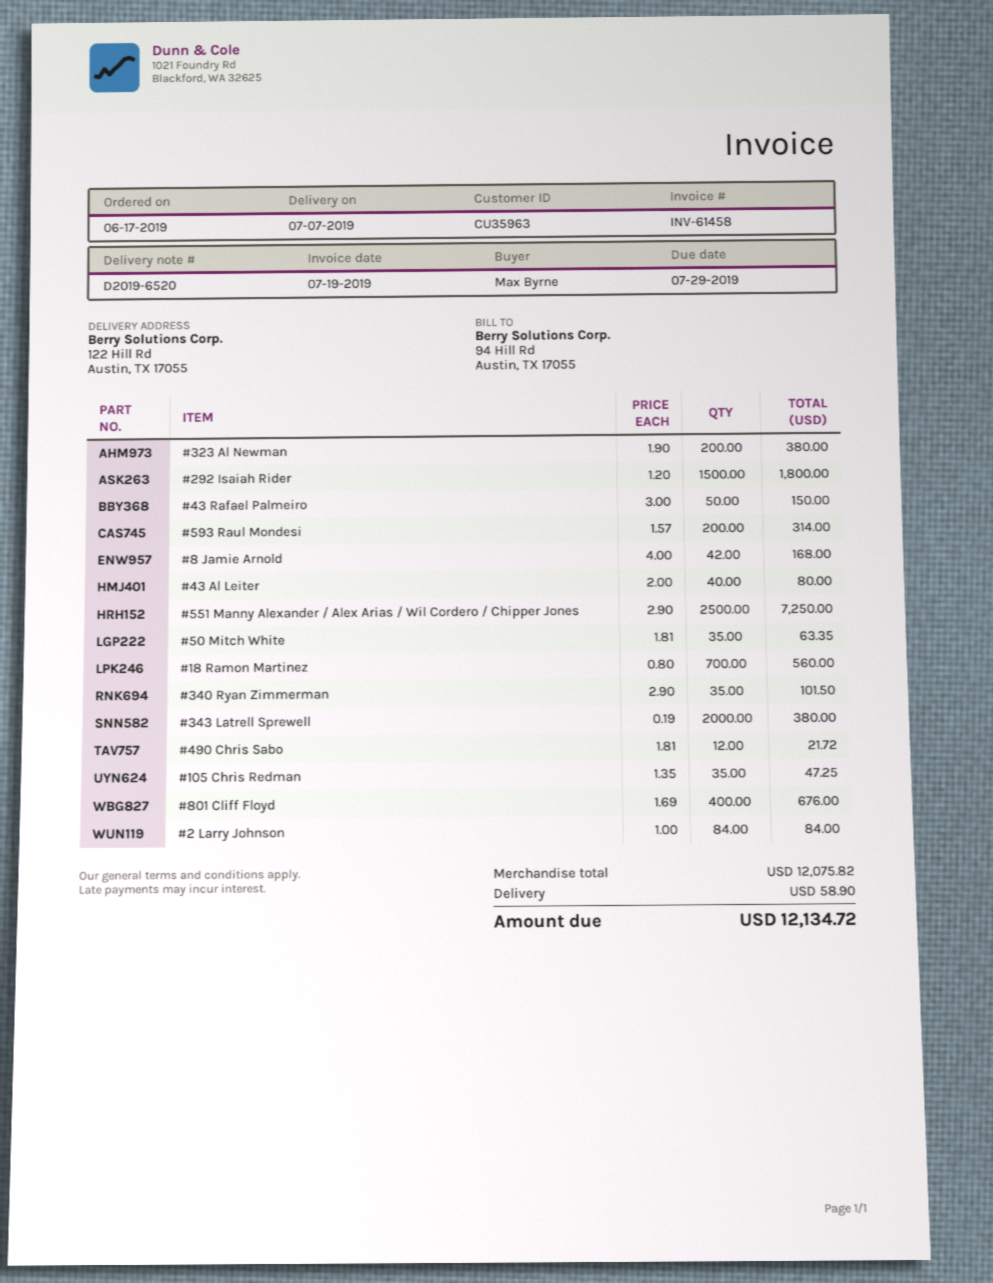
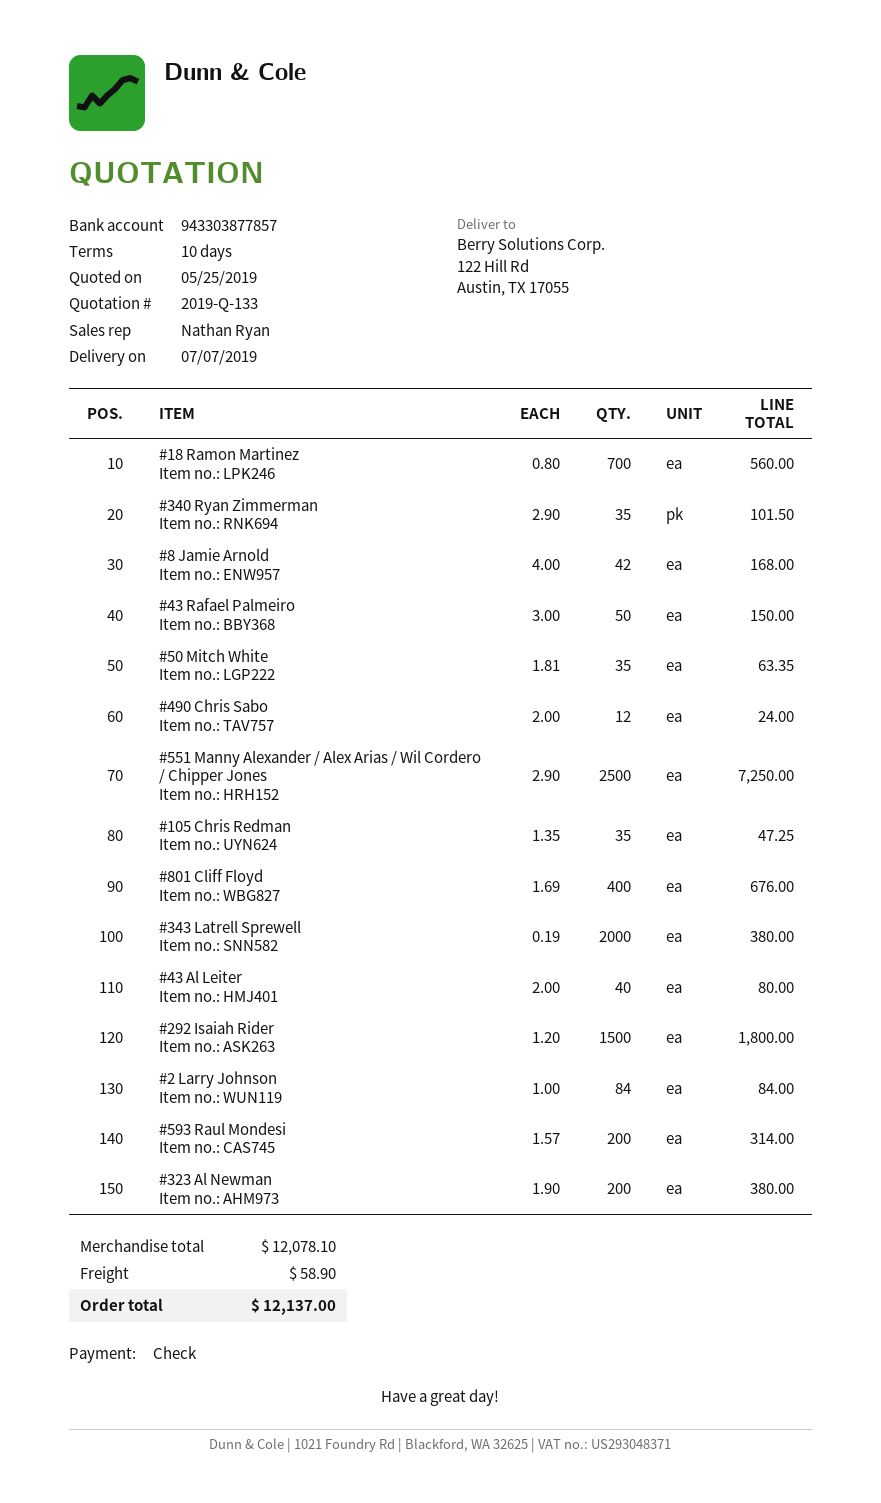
#490 Chris Sabo: 12 x 1.81 = 21.72 -> 12 x 2.00 = 24.00
subtotal: 12075.82 -> 12078.10
total: 12134.72 -> 12137.00

